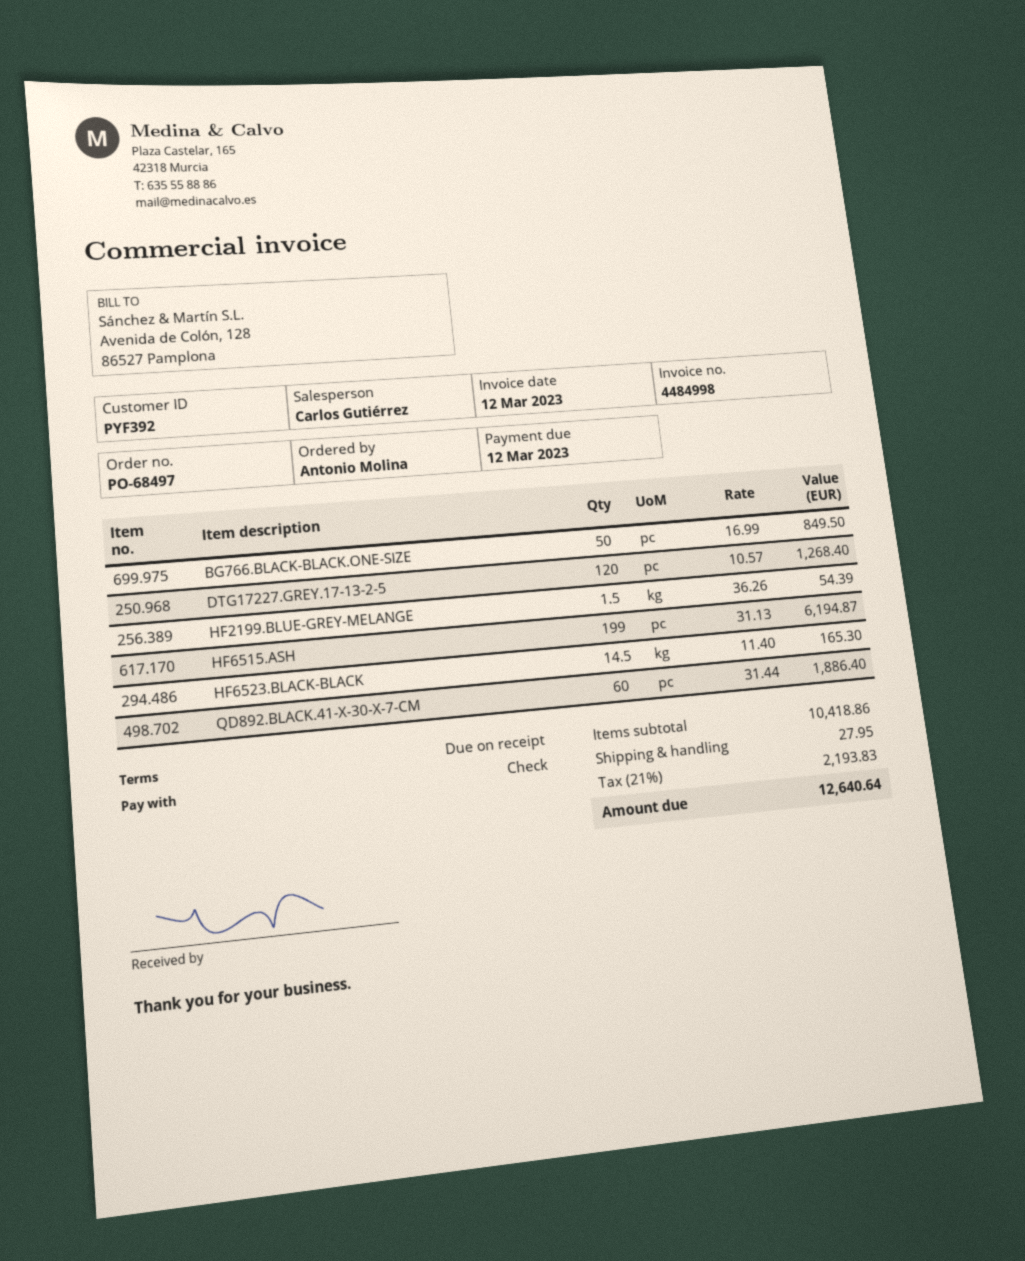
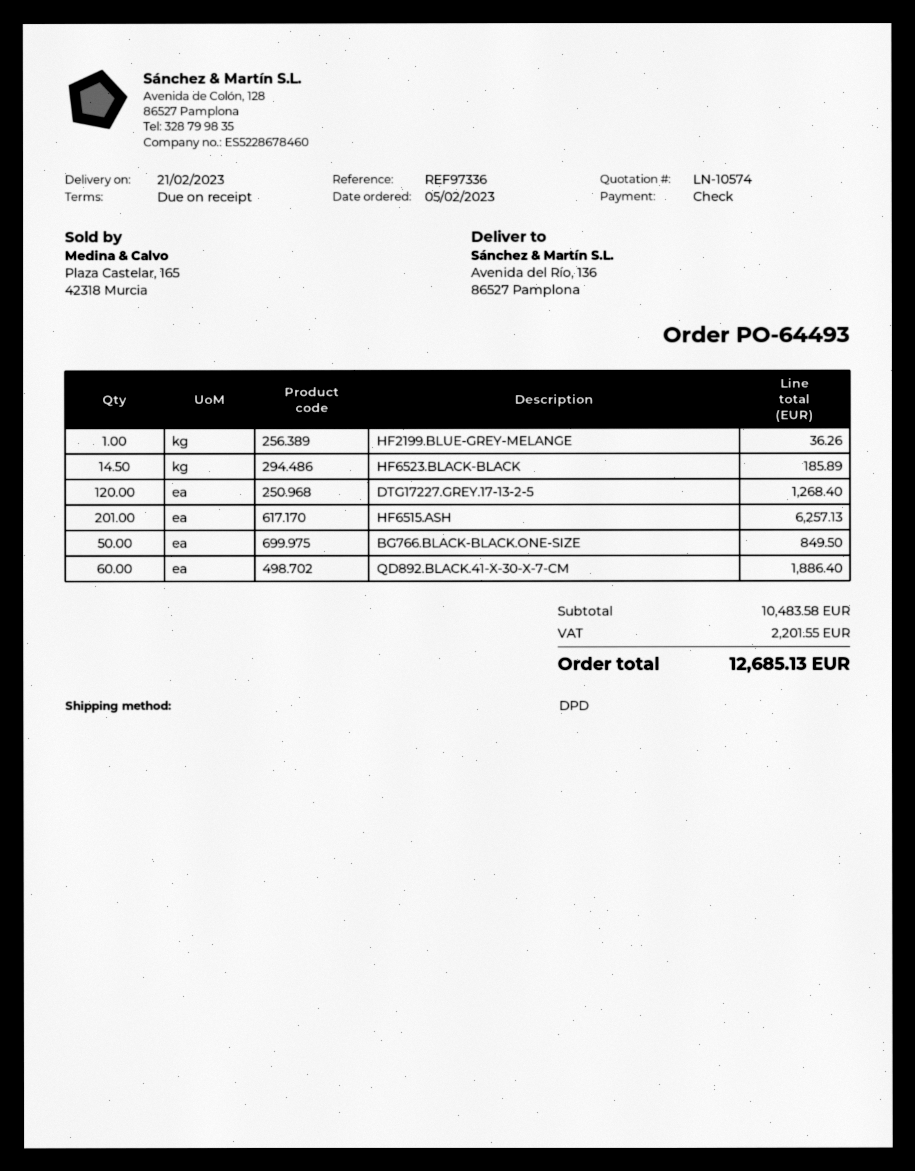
order number: PO-68497 -> PO-64493
HF2199.BLUE-GREY-MELANGE: 1.5 for 54.39 -> 1 for 36.26
HF6515.ASH: 199 for 6194.87 -> 201 for 6257.13
HF6523.BLACK-BLACK: 14.5 for 165.30 -> 14.5 for 185.89
subtotal: 10418.86 -> 10483.58
shipping: 27.95 -> none
tax: 2193.83 -> 2201.55
total: 12640.64 -> 12685.13

